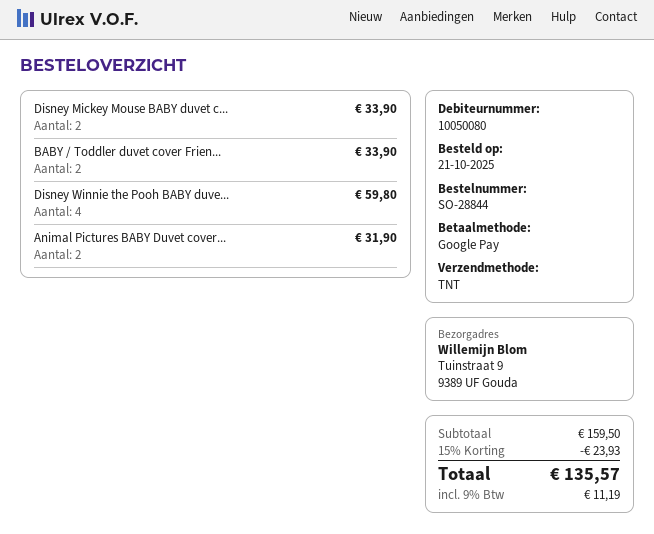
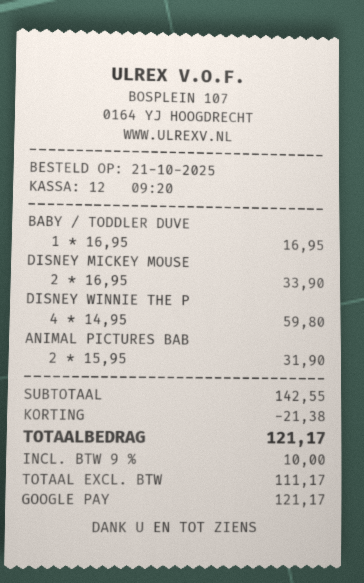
BABY / Toddler duvet cover Frien...: 2 for 33.90 -> 1 for 16.95
subtotal: 159.50 -> 142.55
discount: 23.93 -> 21.38
tax: 9% = 11.19 -> 9% = 10.00
total: 135.57 -> 121.17

